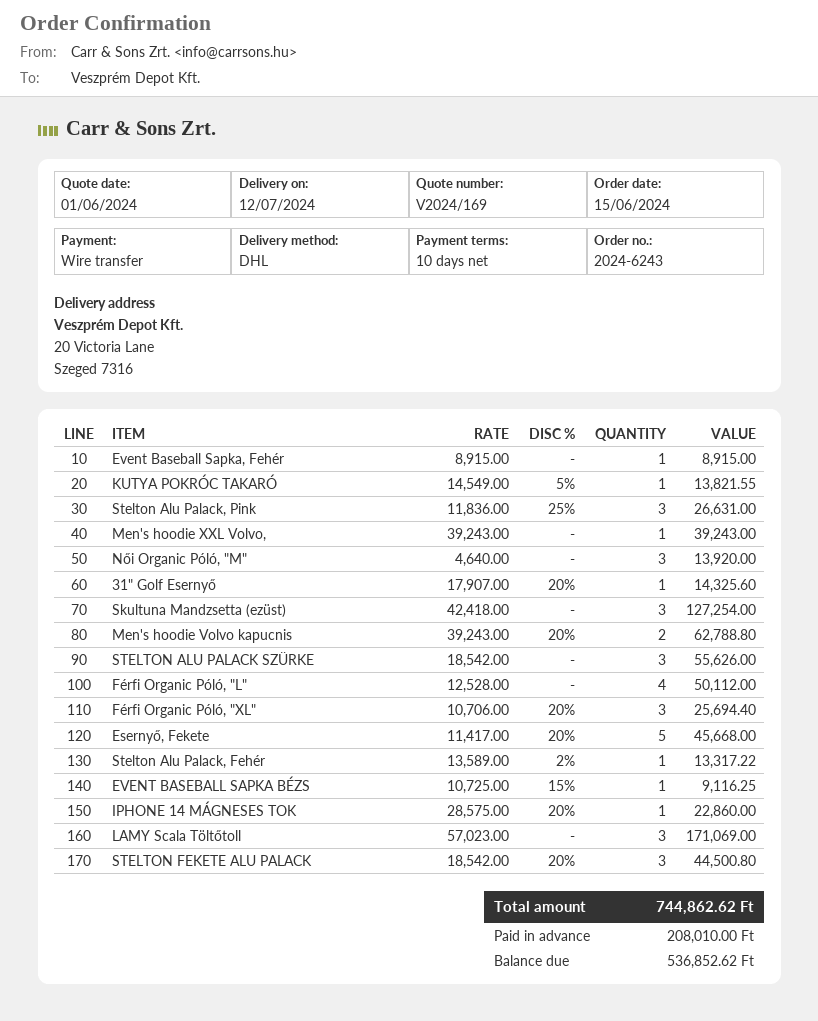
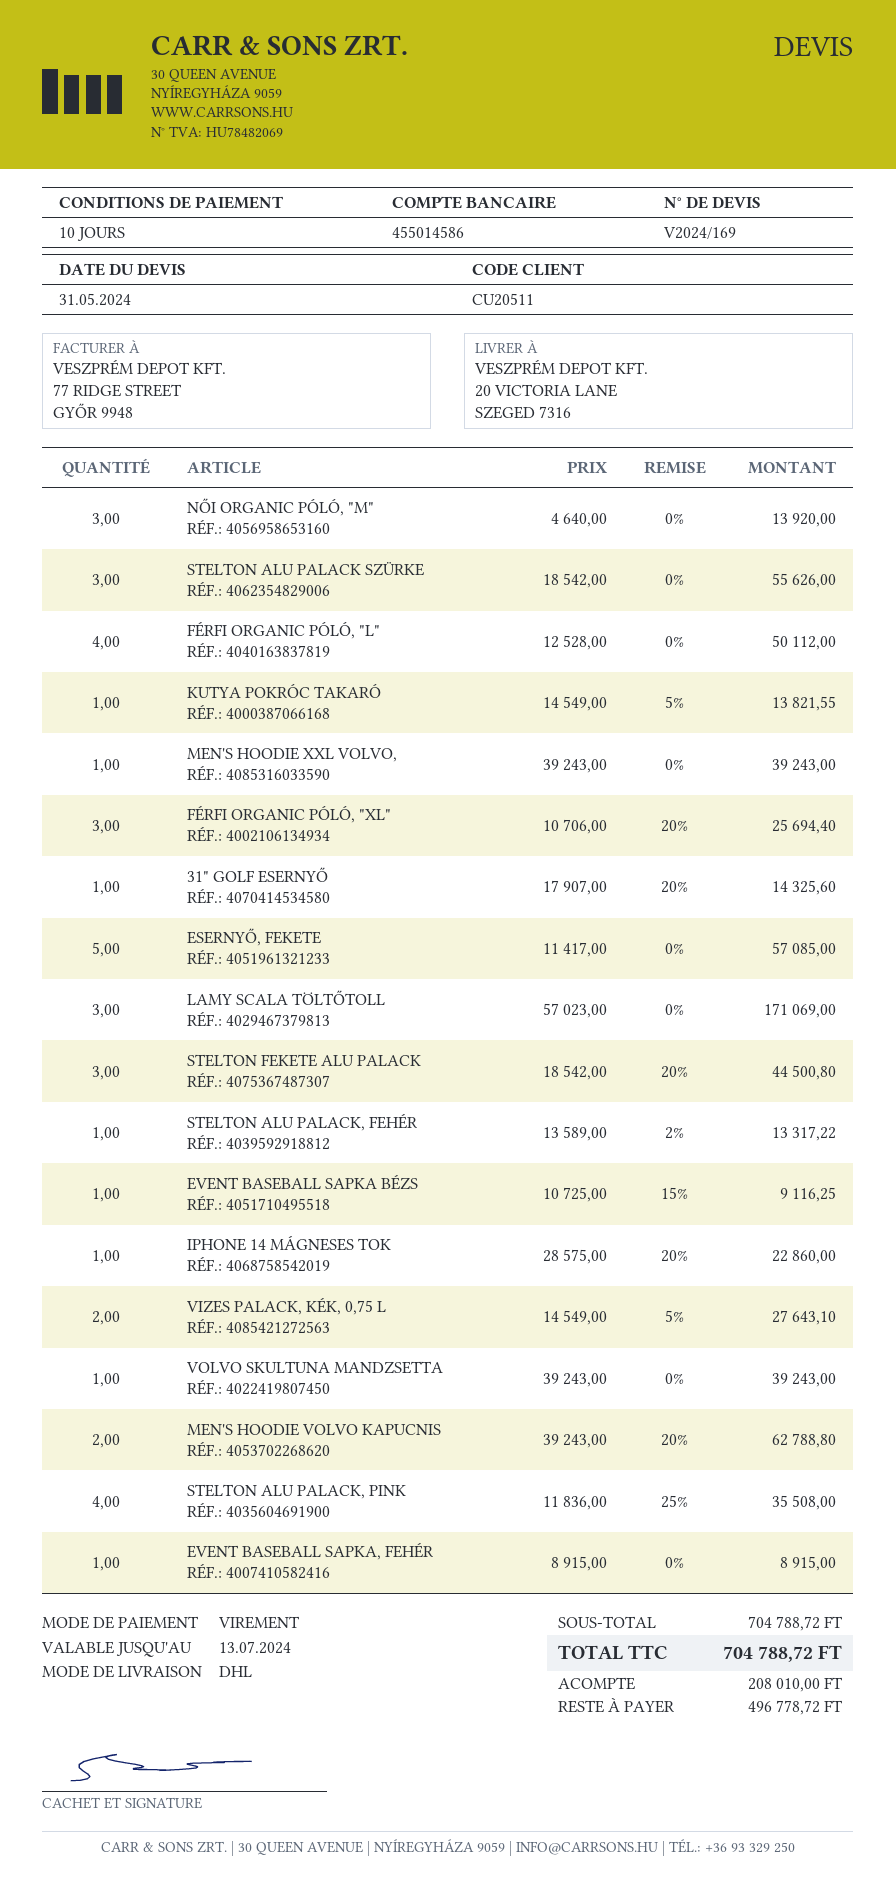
quote date: 2024-06-01 -> 2024-05-31
Stelton Alu Palack, Pink: 3 x 11836.00 - 25% = 26631.00 -> 4 x 11836.00 - 25% = 35508.00
Skultuna Mandzsetta (ezüst): 3 x 42418.00 = 127254.00 -> none
Esernyő, Fekete: 5 x 11417.00 - 20% = 45668.00 -> 5 x 11417.00 = 57085.00
VIZES PALACK, KÉK, 0,75 L: none -> 2 x 14549.00 - 5% = 27643.10
VOLVO SKULTUNA MANDZSETTA: none -> 1 x 39243.00 = 39243.00
total: 744862.62 -> 704788.72
balance: 536852.62 -> 496778.72

